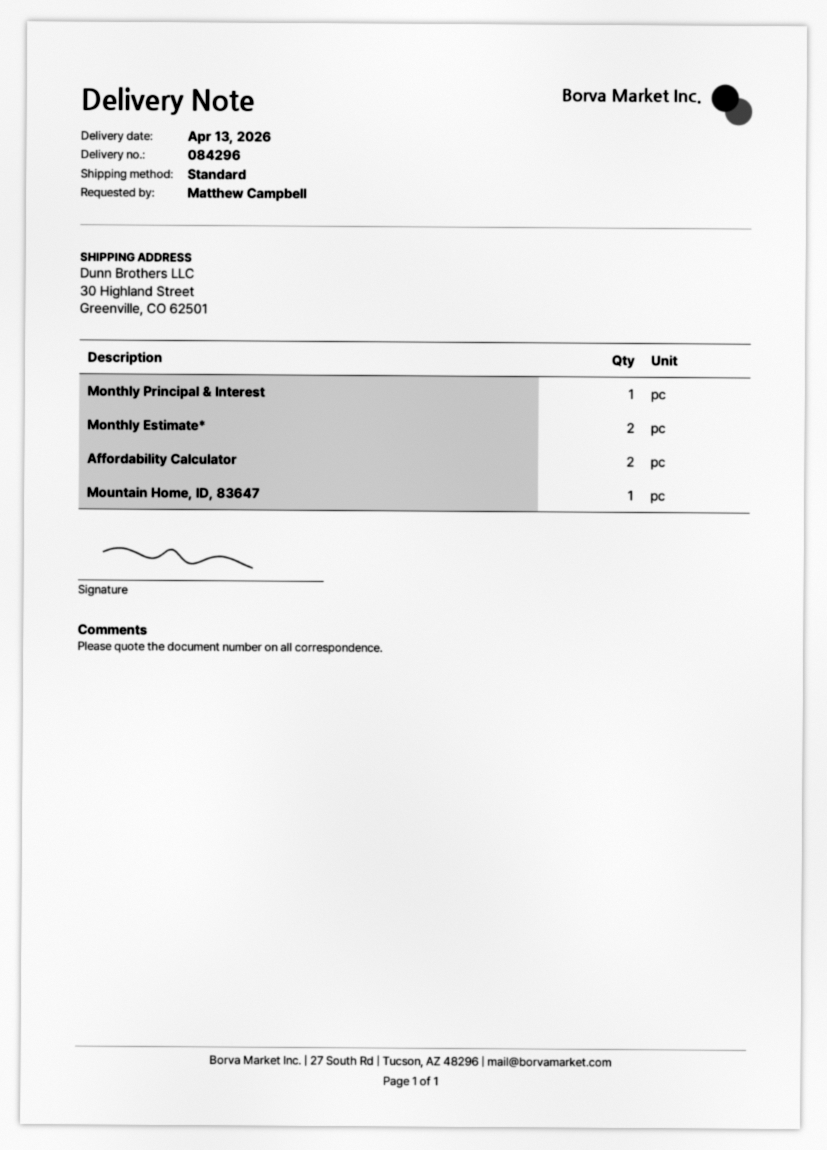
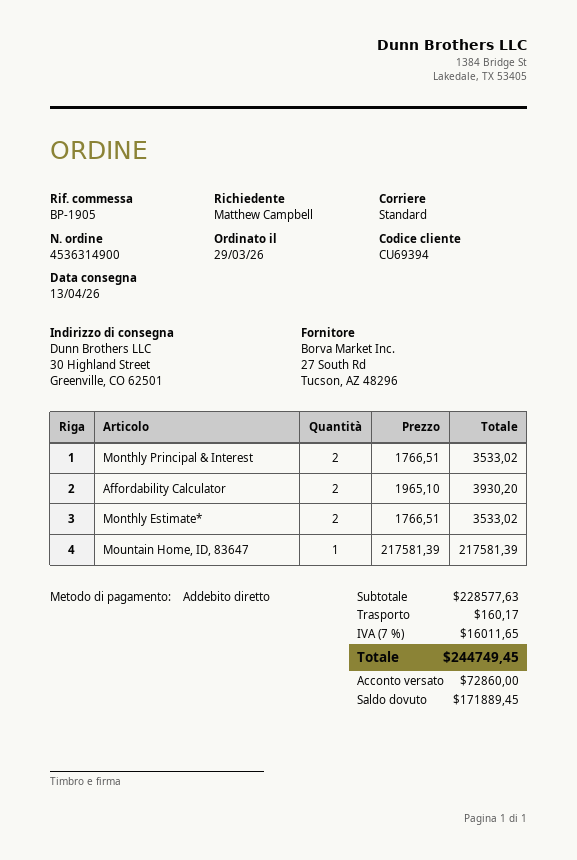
Monthly Principal & Interest: 1 -> 2

